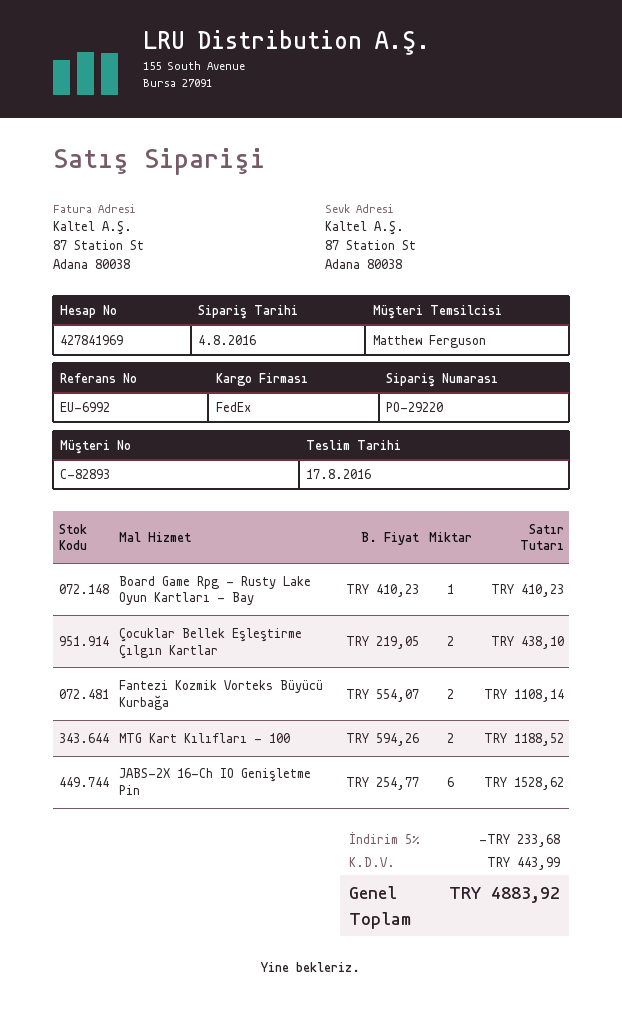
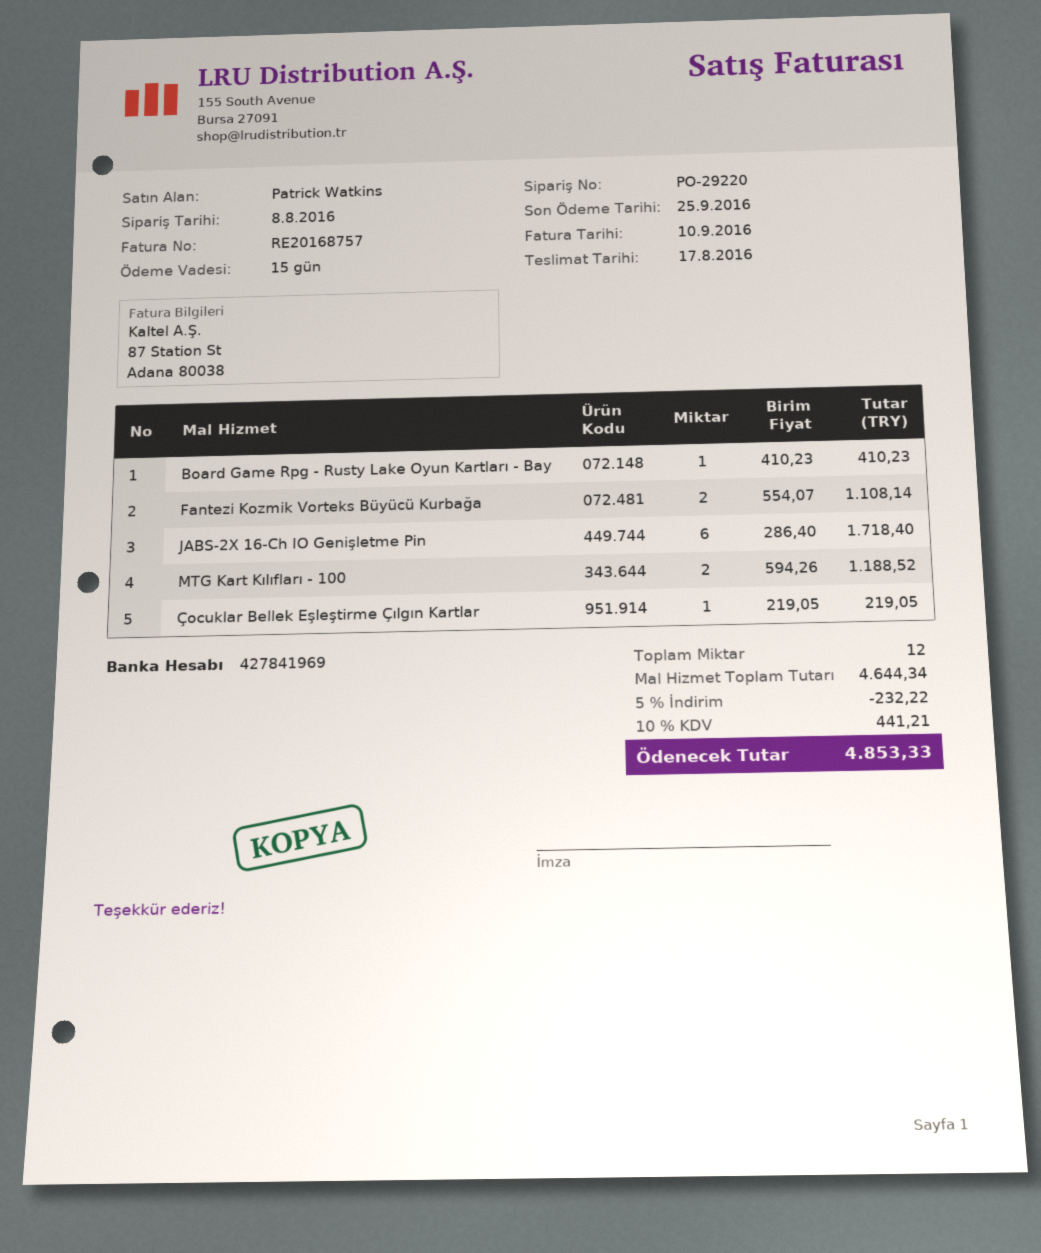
order date: 2016-08-04 -> 2016-08-08
Çocuklar Bellek Eşleştirme Çılgın Kartlar: 2 x 219.05 = 438.10 -> 1 x 219.05 = 219.05
JABS-2X 16-Ch IO Genişletme Pin: 6 x 254.77 = 1528.62 -> 6 x 286.40 = 1718.40
discount: 5% = 233.68 -> 5% = 232.22
tax: 443.99 -> 441.21
total: 4883.92 -> 4853.33

